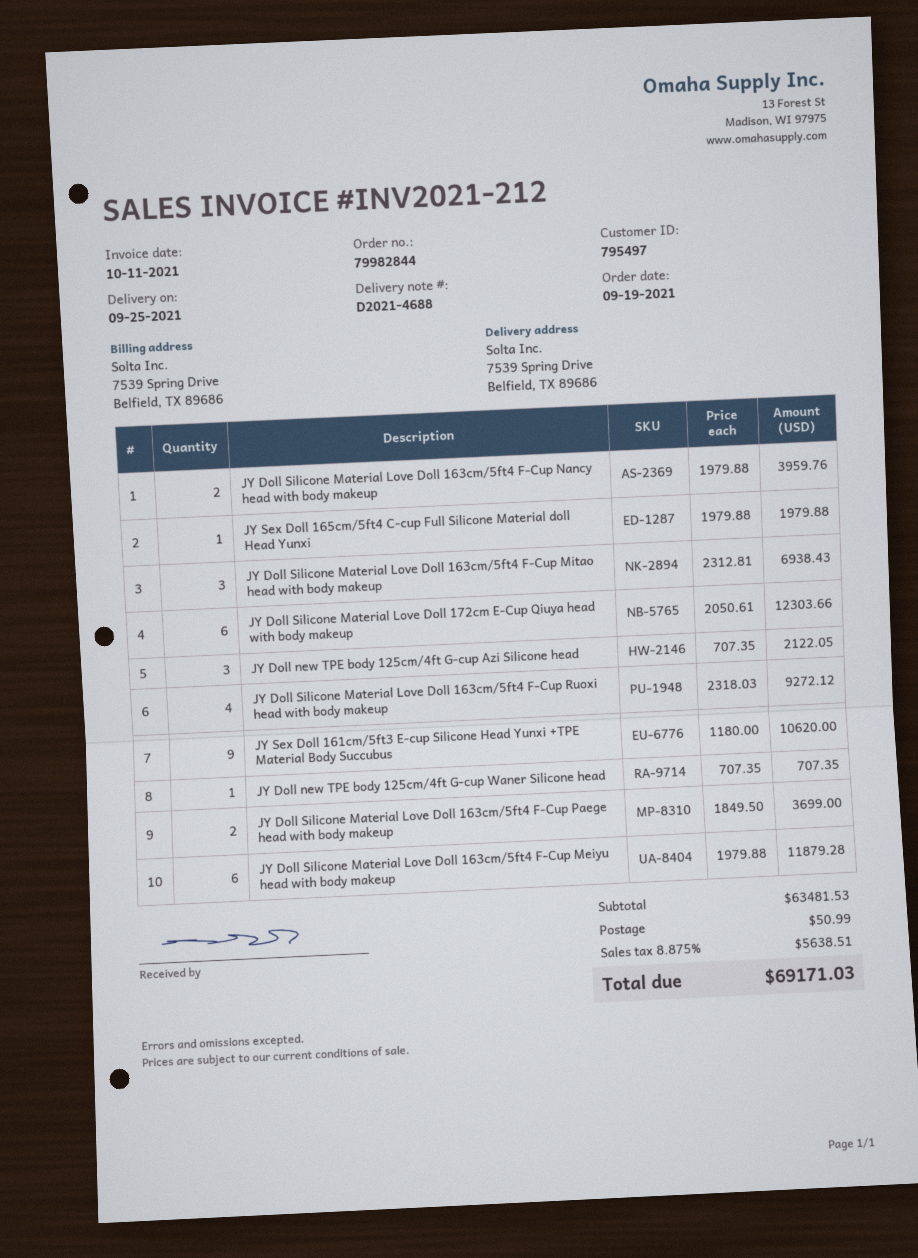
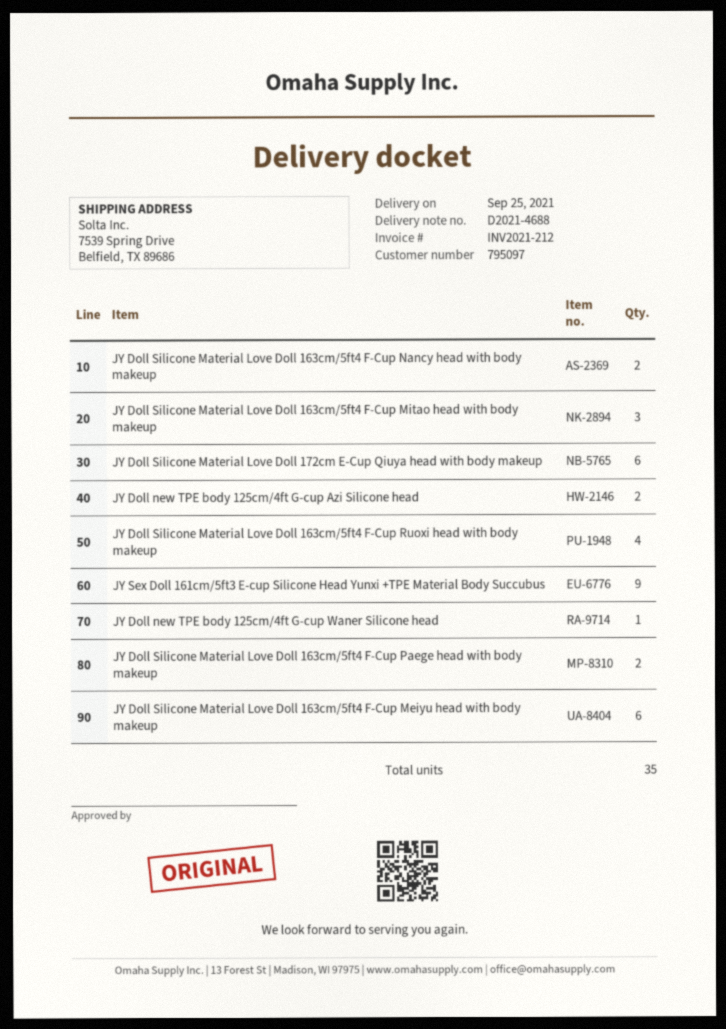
customer number: 795497 -> 795097
JY Sex Doll 165cm/5ft4 C-cup Full Silicone Material doll Head Yunxi: 1 -> none
JY Doll new TPE body 125cm/4ft G-cup Azi Silicone head: 3 -> 2

